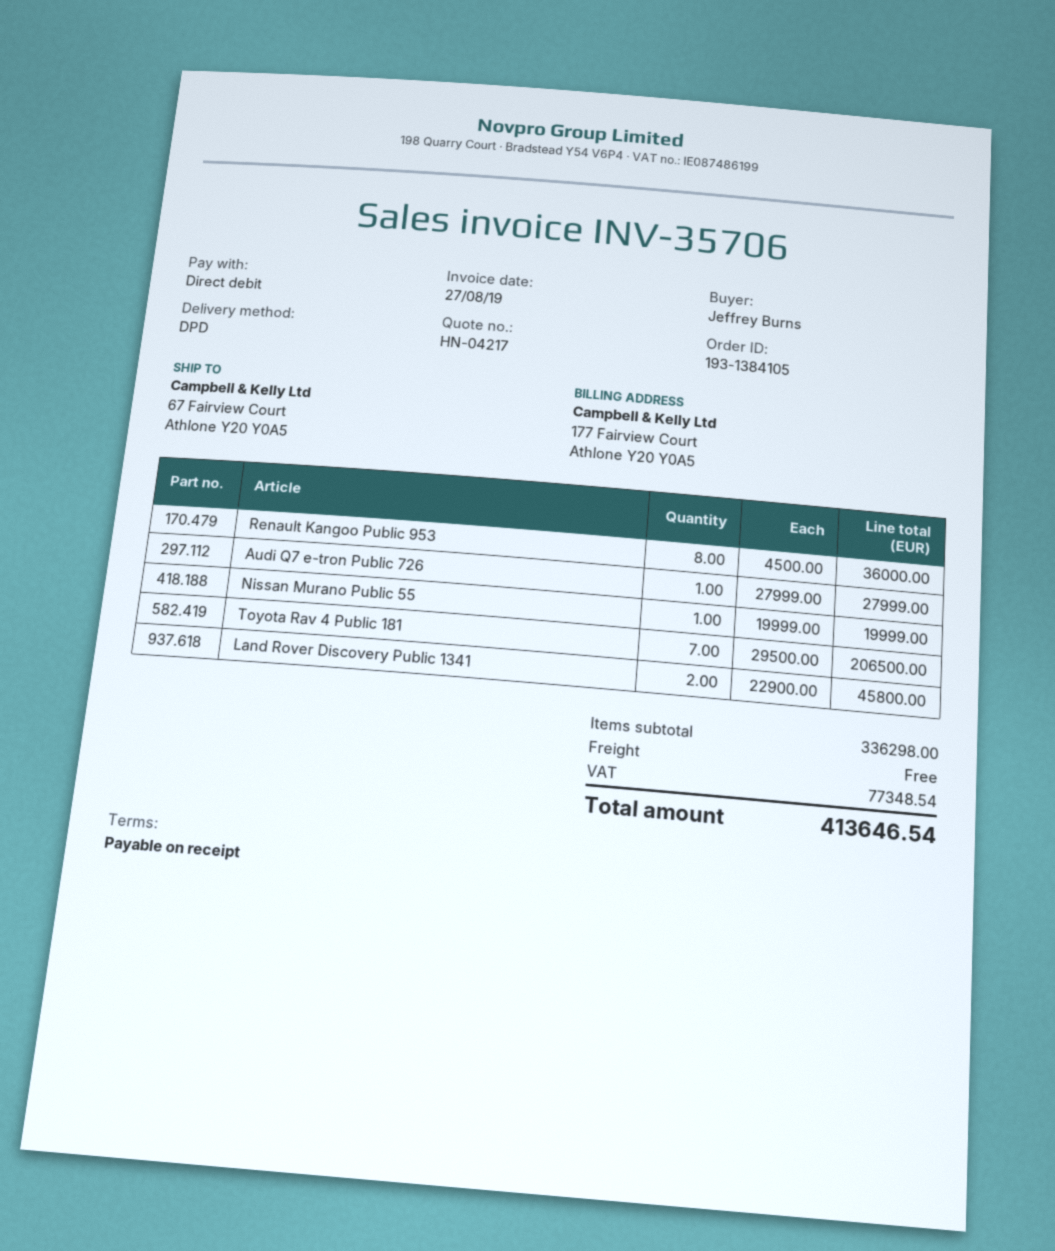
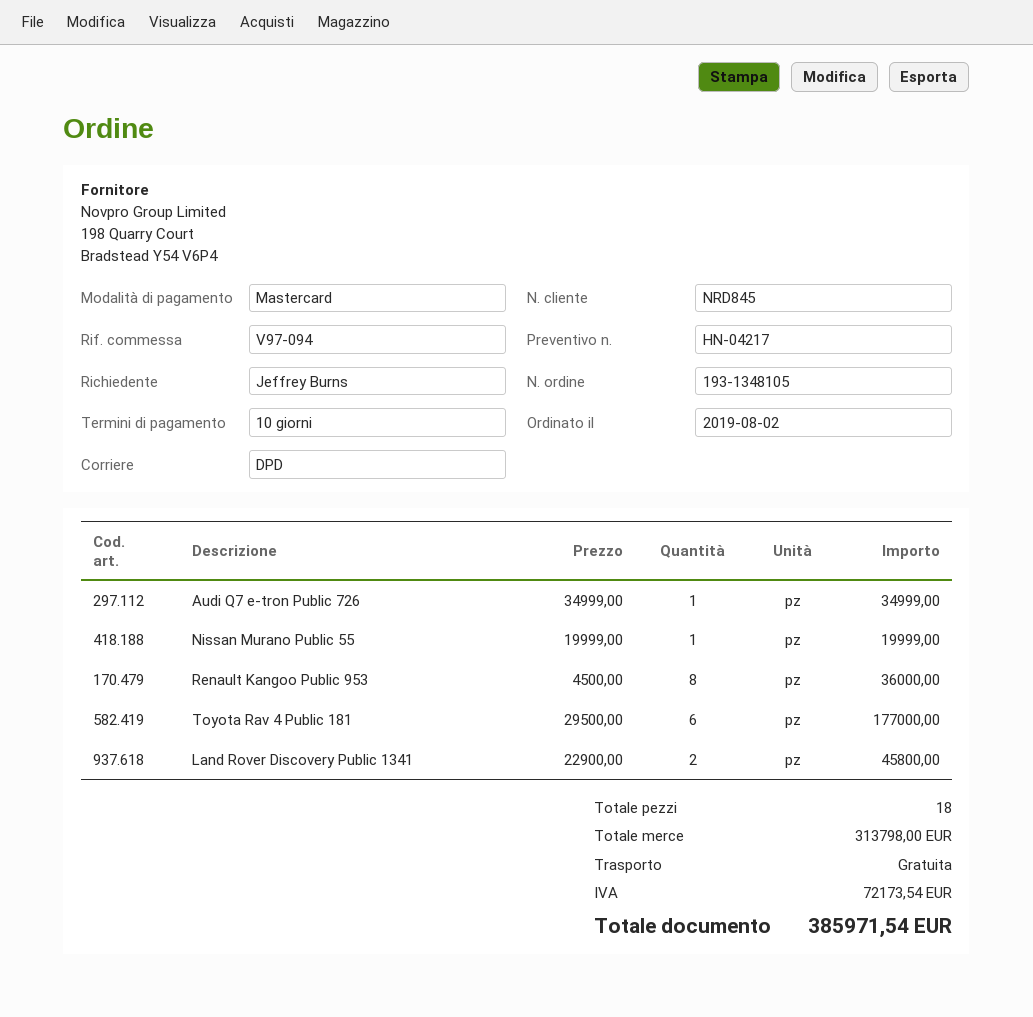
order number: 193-1384105 -> 193-1348105
payment terms: on receipt -> 10 days
payment method: direct debit -> Mastercard
Audi Q7 e-tron Public 726: 1 x 27999.00 = 27999.00 -> 1 x 34999.00 = 34999.00
Toyota Rav 4 Public 181: 7 x 29500.00 = 206500.00 -> 6 x 29500.00 = 177000.00
subtotal: 336298.00 -> 313798.00
tax: 77348.54 -> 72173.54
total: 413646.54 -> 385971.54

